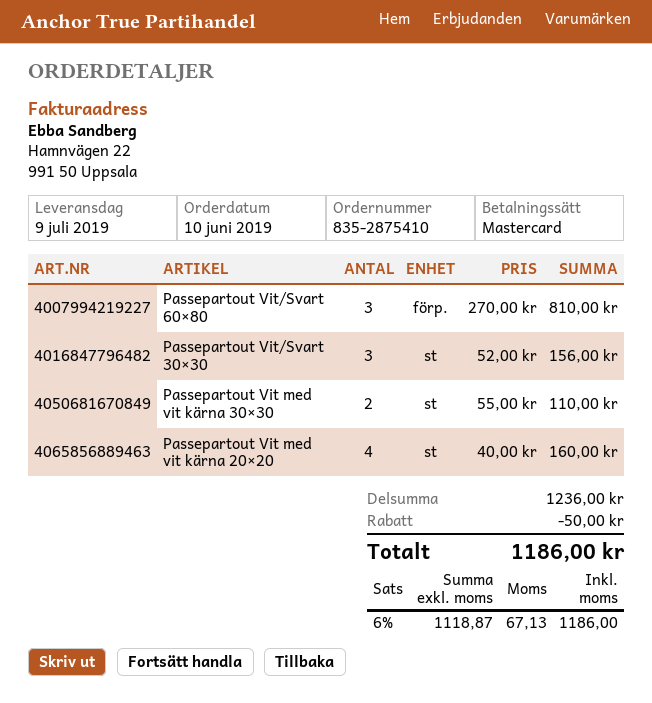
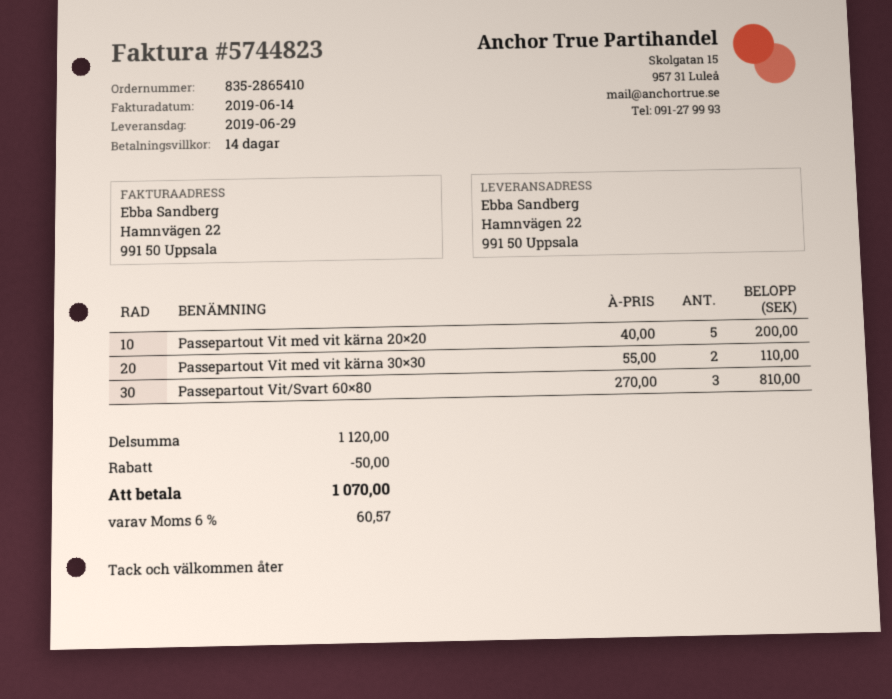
order number: 835-2875410 -> 835-2865410
delivery date: 2019-07-09 -> 2019-06-29
Passepartout Vit/Svart 30×30: 3 x 52.00 = 156.00 -> none
Passepartout Vit med vit kärna 20×20: 4 x 40.00 = 160.00 -> 5 x 40.00 = 200.00
subtotal: 1236.00 -> 1120.00
tax: 6% = 67.13 -> 6% = 60.57
total: 1186.00 -> 1070.00

